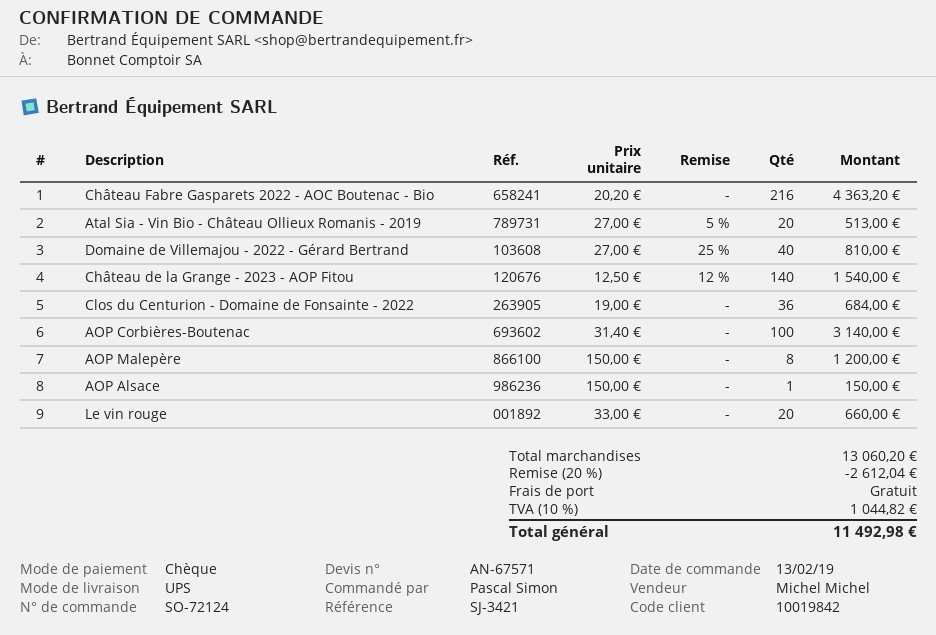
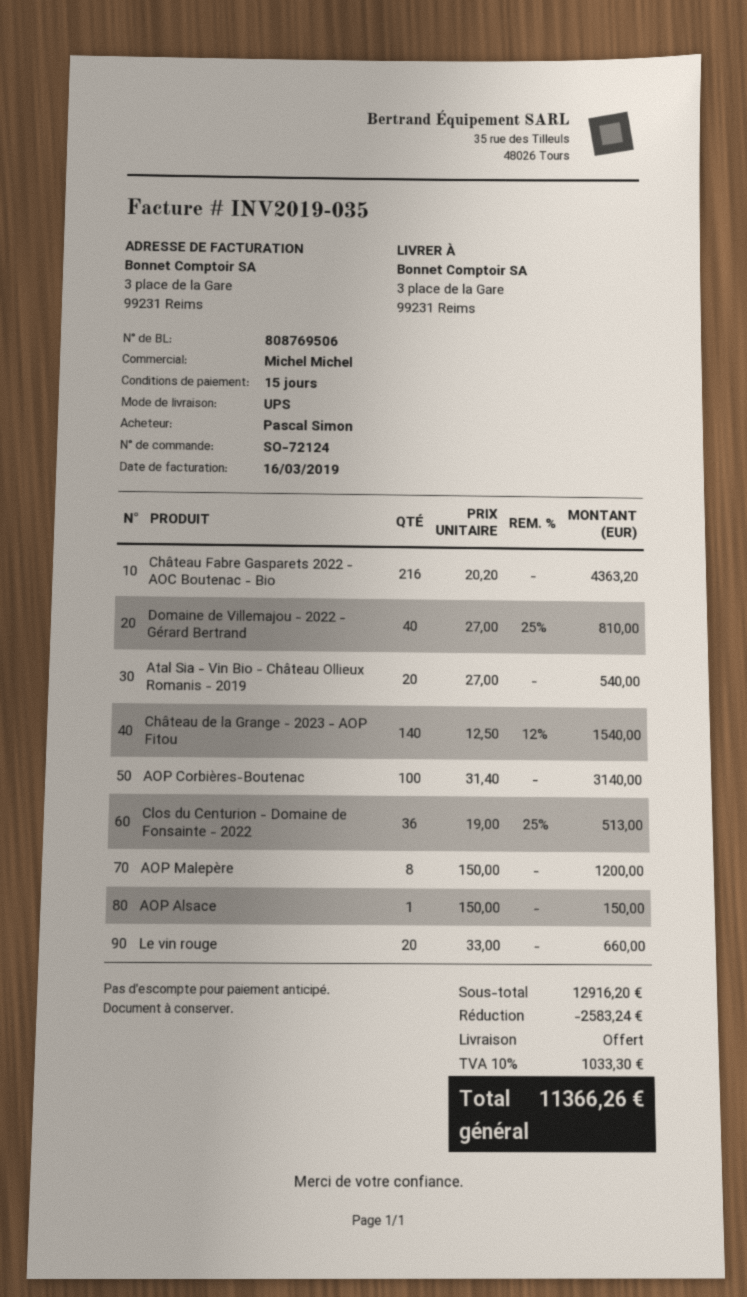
Atal Sia - Vin Bio - Château Ollieux Romanis - 2019: 20 x 27.00 - 5% = 513.00 -> 20 x 27.00 = 540.00
Clos du Centurion - Domaine de Fonsainte - 2022: 36 x 19.00 = 684.00 -> 36 x 19.00 - 25% = 513.00
subtotal: 13060.20 -> 12916.20
discount: 2612.04 -> 2583.24
tax: 10% = 1044.82 -> 10% = 1033.30
total: 11492.98 -> 11366.26

